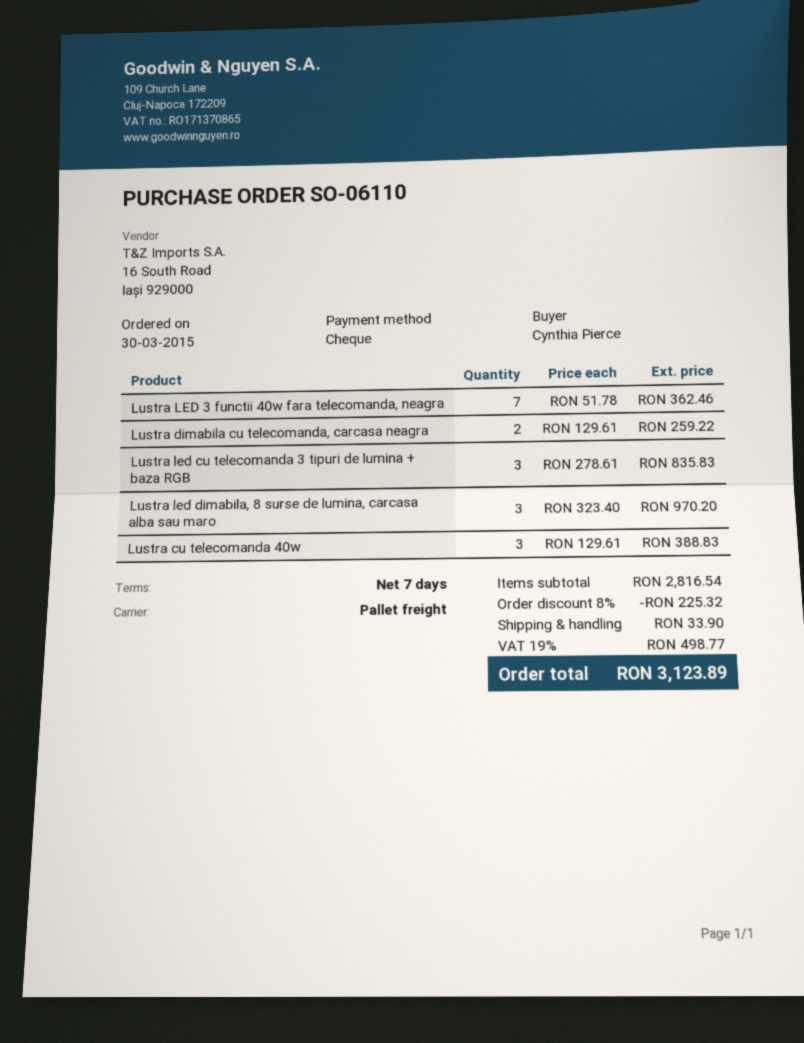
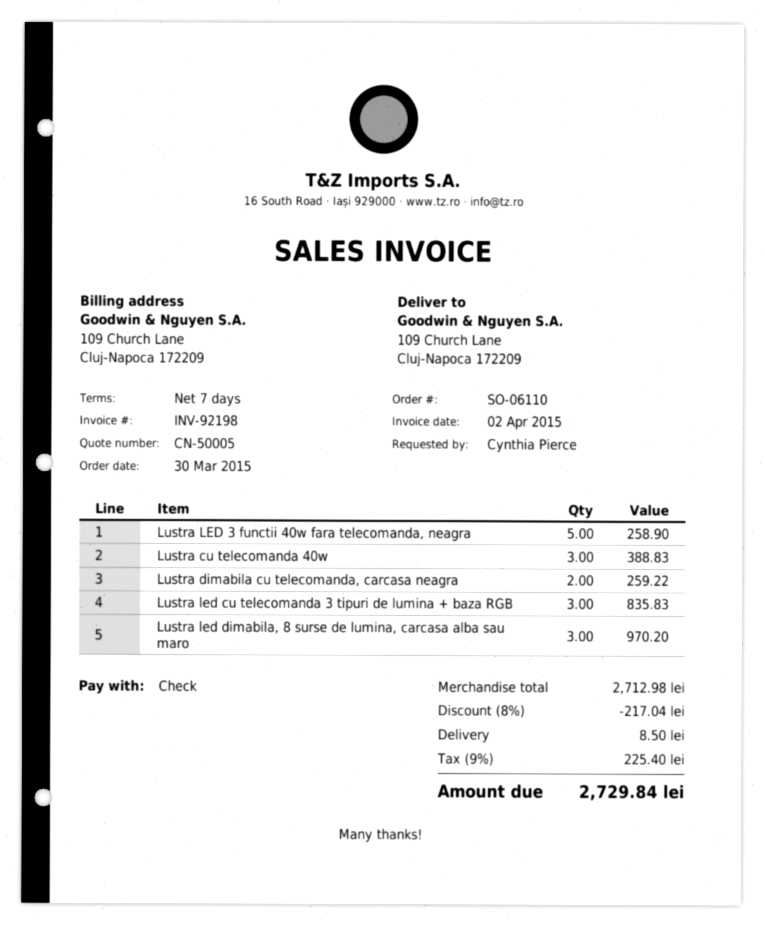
Lustra LED 3 functii 40w fara telecomanda, neagra: 7 for 362.46 -> 5 for 258.90
subtotal: 2816.54 -> 2712.98
discount: 8% = 225.32 -> 8% = 217.04
shipping: 33.90 -> 8.50
tax: 19% = 498.77 -> 9% = 225.40
total: 3123.89 -> 2729.84

